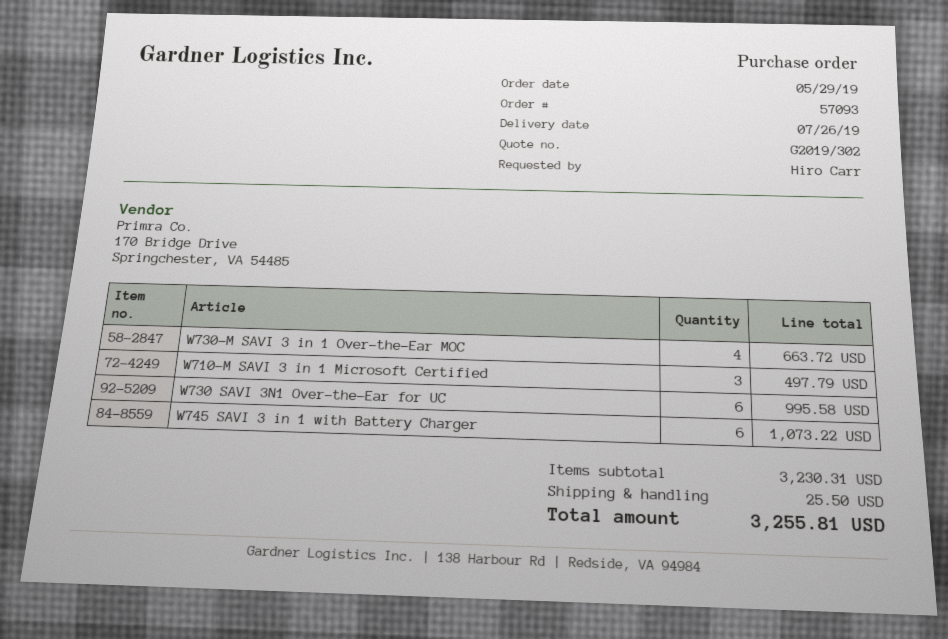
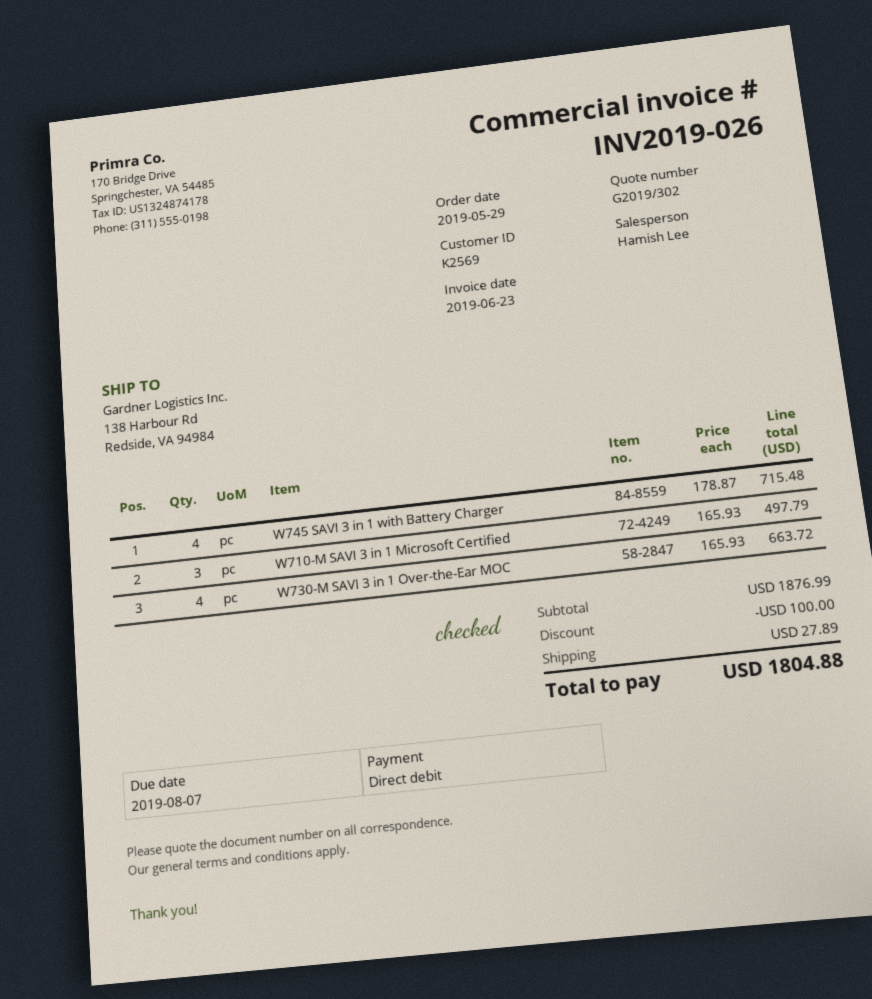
W730 SAVI 3N1 Over-the-Ear for UC: 6 for 995.58 -> none
W745 SAVI 3 in 1 with Battery Charger: 6 for 1073.22 -> 4 for 715.48
subtotal: 3230.31 -> 1876.99
discount: none -> 100.00
shipping: 25.50 -> 27.89
total: 3255.81 -> 1804.88

